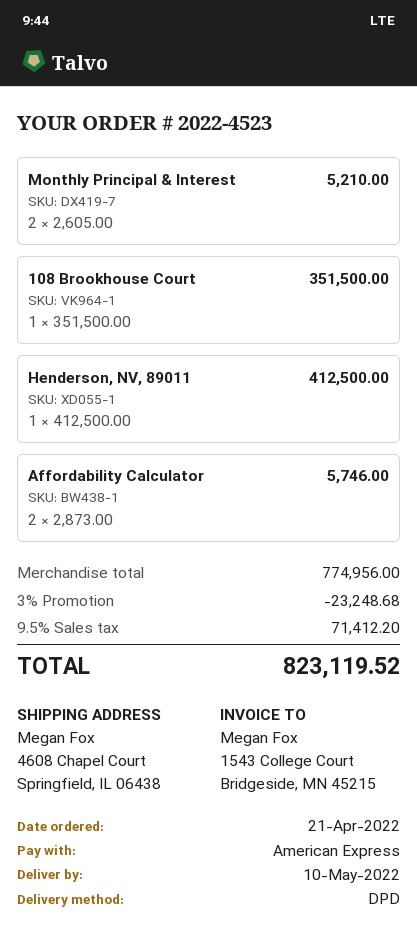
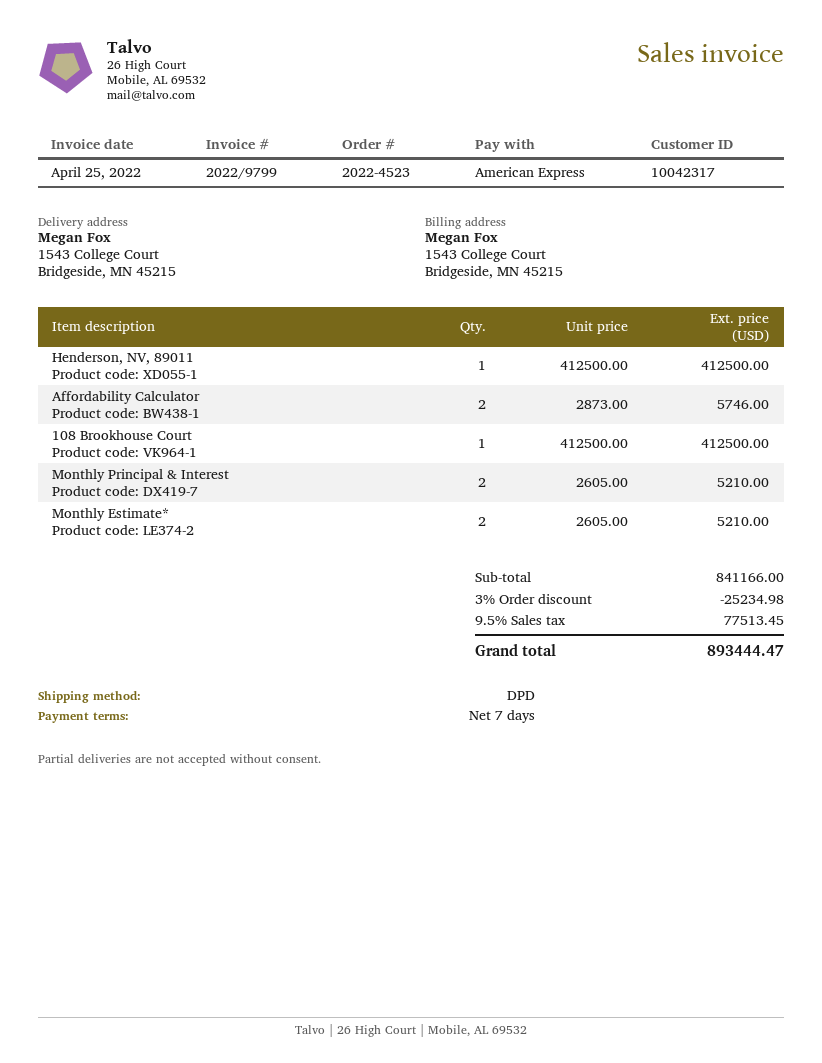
ship to: 4608 Chapel Court, Springfield, IL 06438 -> 1543 College Court, Bridgeside, MN 45215
108 Brookhouse Court: 1 x 351500.00 = 351500.00 -> 1 x 412500.00 = 412500.00
Monthly Estimate*: none -> 2 x 2605.00 = 5210.00
subtotal: 774956.00 -> 841166.00
discount: 3% = 23248.68 -> 3% = 25234.98
tax: 9.5% = 71412.20 -> 9.5% = 77513.45
total: 823119.52 -> 893444.47

